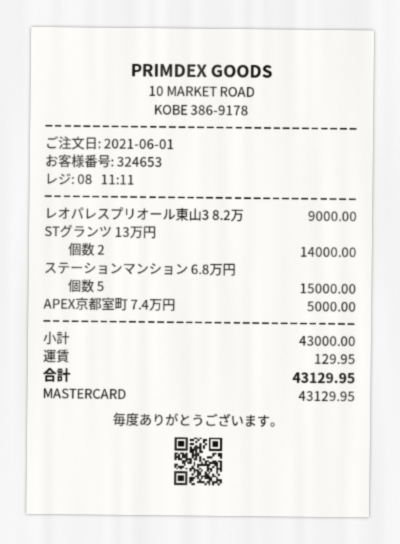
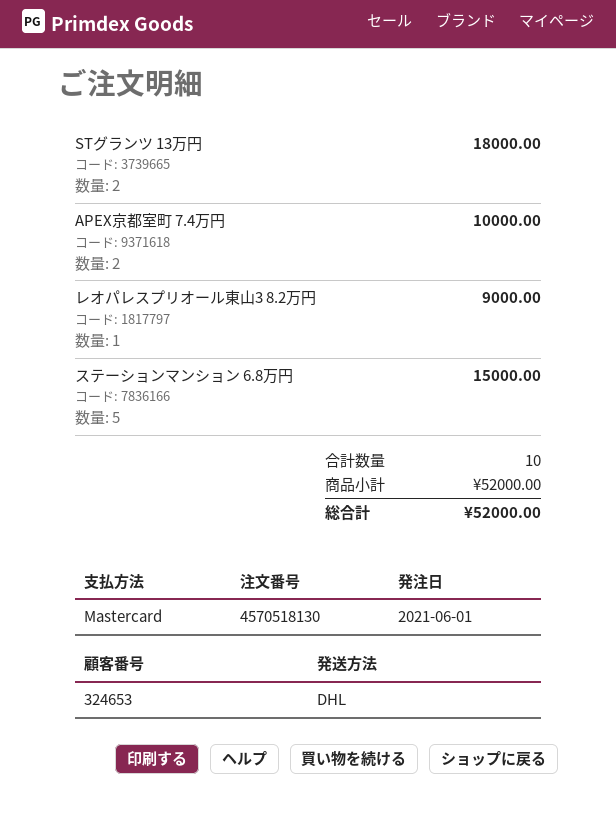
STグランツ 13万円: 2 for 14000.00 -> 2 for 18000.00
APEX京都室町 7.4万円: 1 for 5000.00 -> 2 for 10000.00
subtotal: 43000.00 -> 52000.00
shipping: 129.95 -> none
total: 43129.95 -> 52000.00

